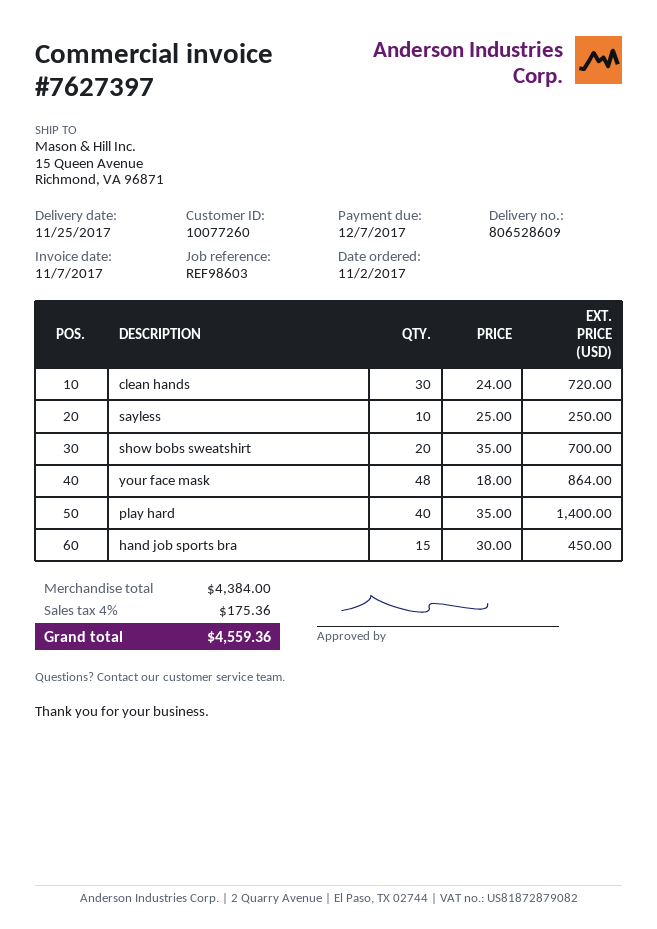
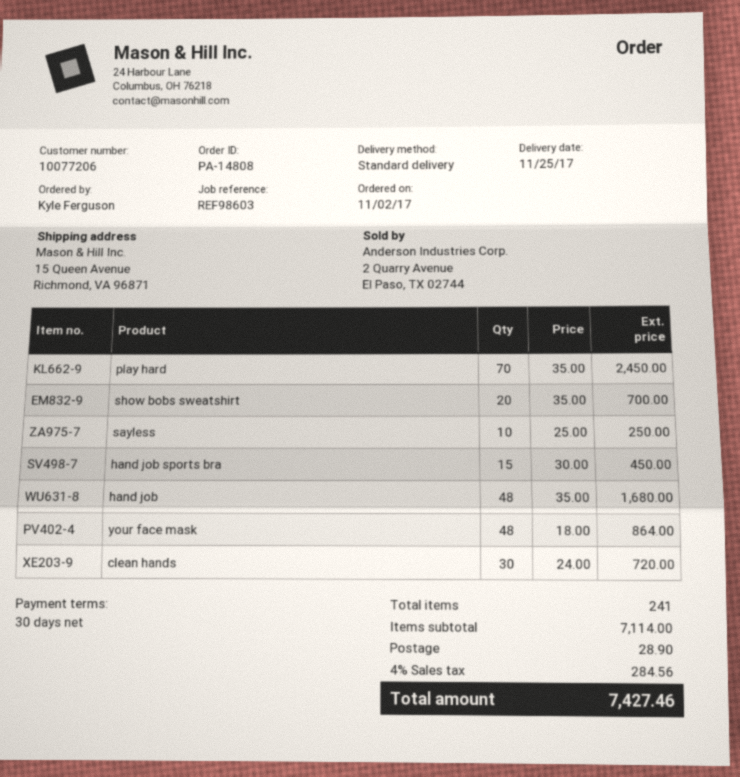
customer number: 10077260 -> 10077206
play hard: 40 x 35.00 = 1400.00 -> 70 x 35.00 = 2450.00
hand job: none -> 48 x 35.00 = 1680.00
subtotal: 4384.00 -> 7114.00
shipping: none -> 28.90
tax: 4% = 175.36 -> 4% = 284.56
total: 4559.36 -> 7427.46

